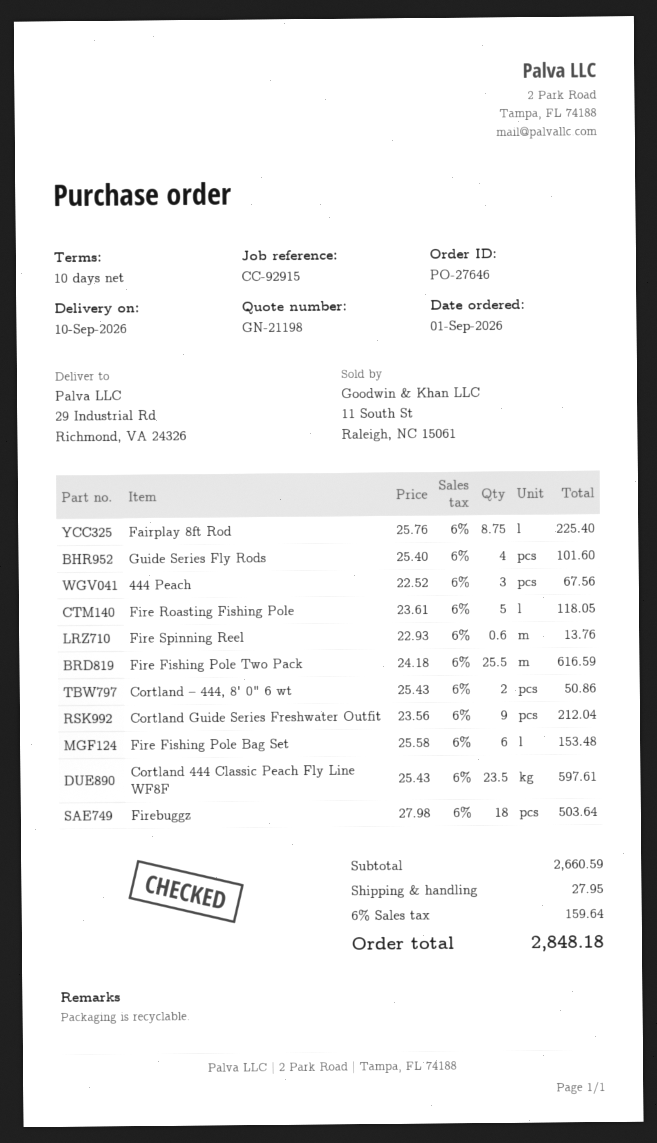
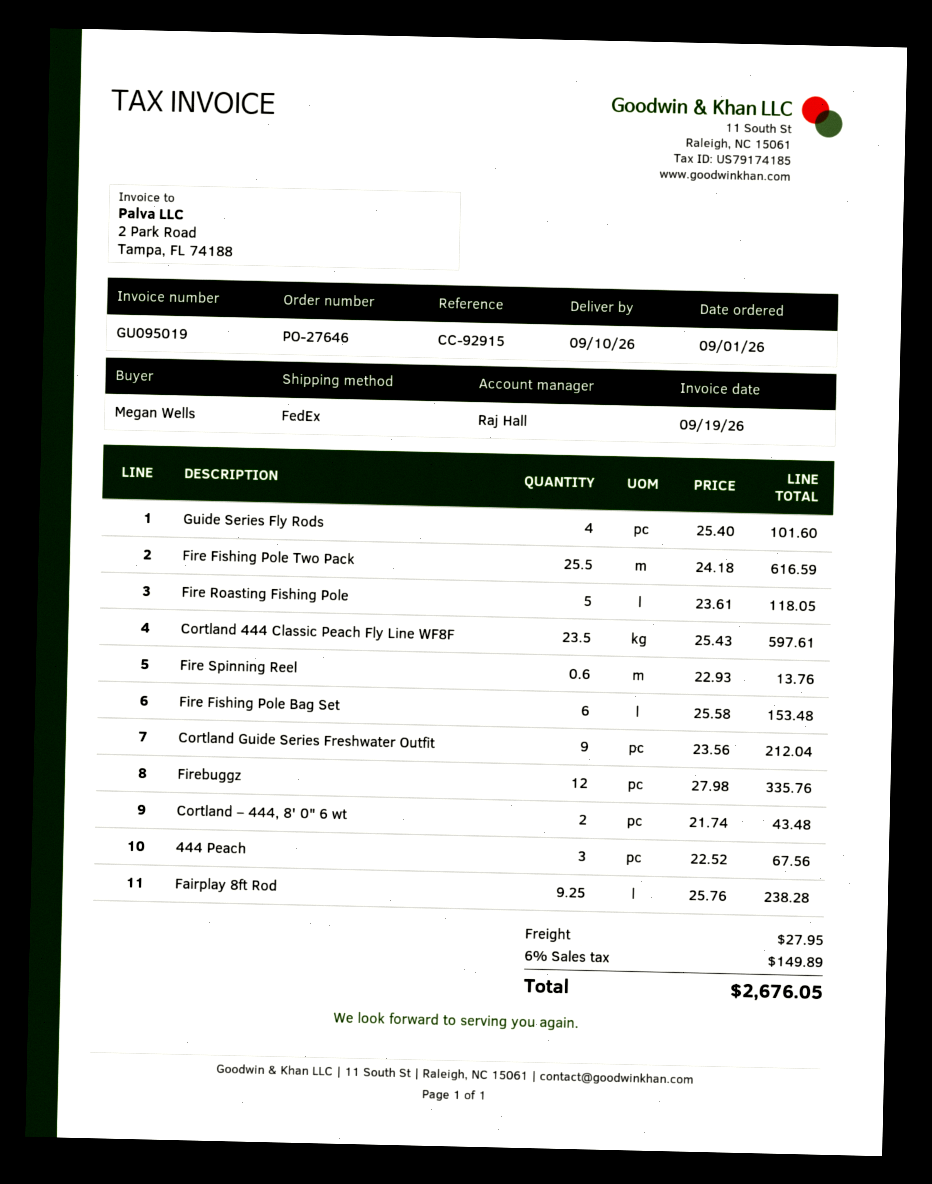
Fairplay 8ft Rod: 8.75 x 25.76 = 225.40 -> 9.25 x 25.76 = 238.28
Cortland – 444, 8' 0" 6 wt: 2 x 25.43 = 50.86 -> 2 x 21.74 = 43.48
Firebuggz: 18 x 27.98 = 503.64 -> 12 x 27.98 = 335.76
tax: 6% = 159.64 -> 6% = 149.89
total: 2848.18 -> 2676.05

